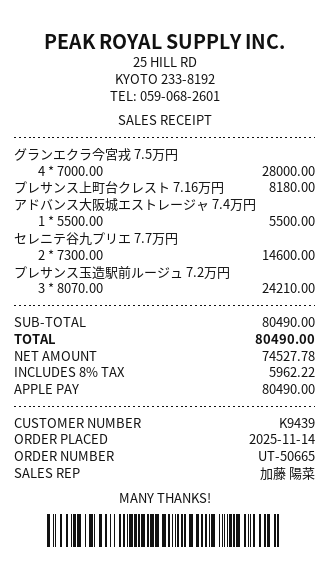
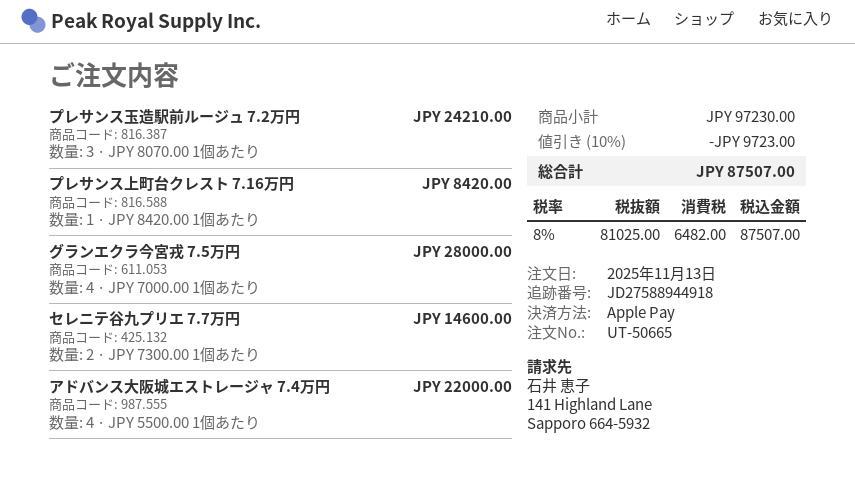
order date: 2025-11-14 -> 2025-11-13
プレサンス上町台クレスト 7.16万円: 1 x 8180.00 = 8180.00 -> 1 x 8420.00 = 8420.00
アドバンス大阪城エストレージャ 7.4万円: 1 x 5500.00 = 5500.00 -> 4 x 5500.00 = 22000.00
subtotal: 80490.00 -> 97230.00
discount: none -> 10% = 9723.00
net: 74527.78 -> 81025.00
tax: 8% = 5962.22 -> 8% = 6482.00
total: 80490.00 -> 87507.00

